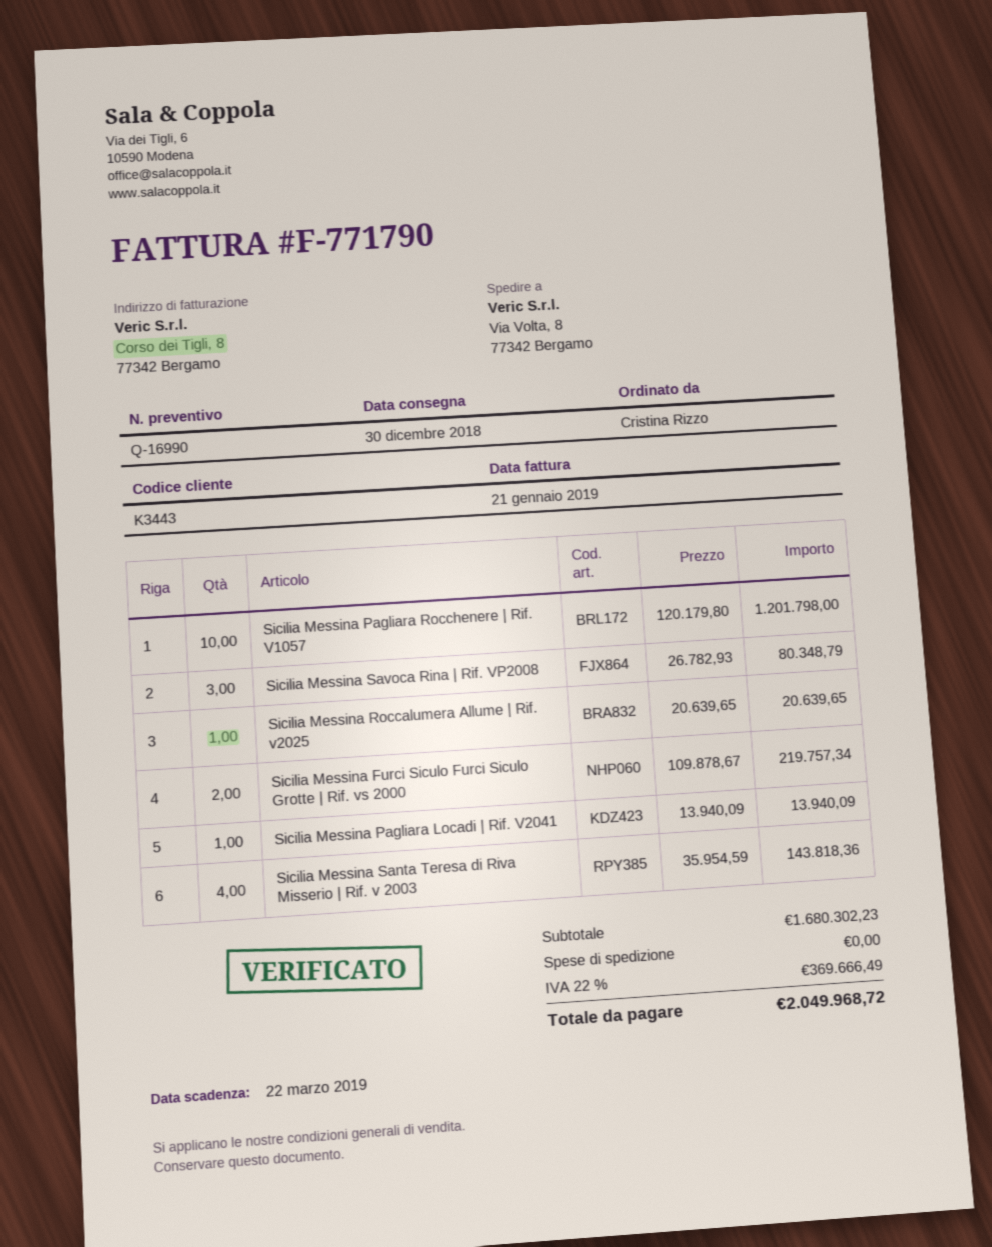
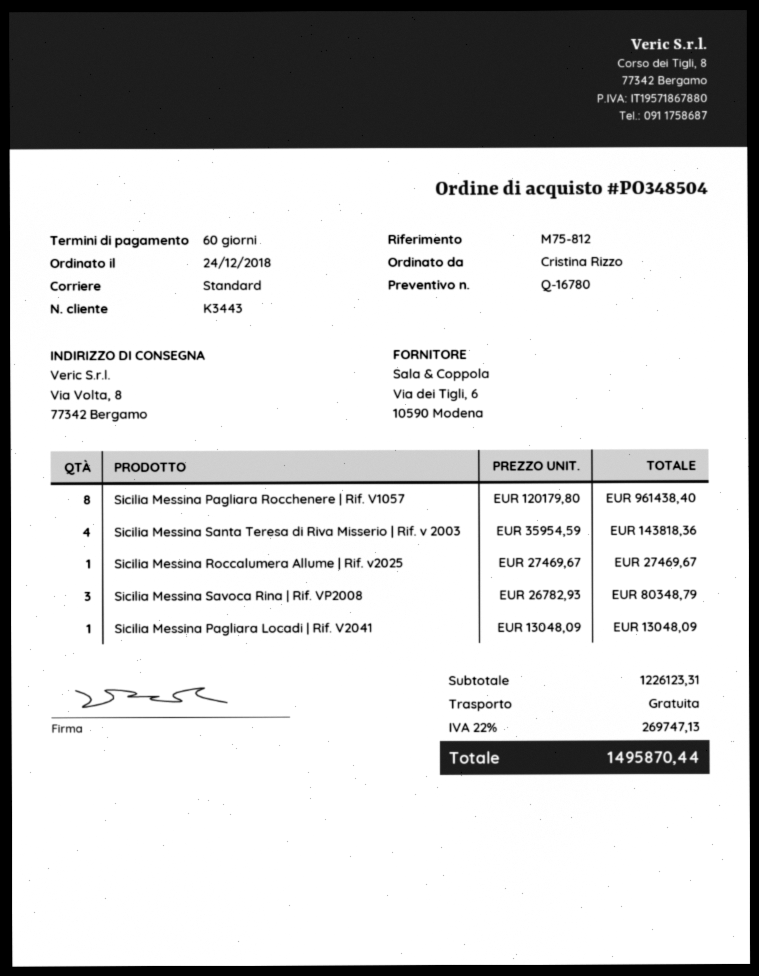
quote number: Q-16990 -> Q-16780
Sicilia Messina Pagliara Rocchenere | Rif. V1057: 10 x 120179.80 = 1201798.00 -> 8 x 120179.80 = 961438.40
Sicilia Messina Roccalumera Allume | Rif. v2025: 1 x 20639.65 = 20639.65 -> 1 x 27469.67 = 27469.67
Sicilia Messina Furci Siculo Furci Siculo Grotte | Rif. vs 2000: 2 x 109878.67 = 219757.34 -> none
Sicilia Messina Pagliara Locadi | Rif. V2041: 1 x 13940.09 = 13940.09 -> 1 x 13048.09 = 13048.09
subtotal: 1680302.23 -> 1226123.31
tax: 22% = 369666.49 -> 22% = 269747.13
total: 2049968.72 -> 1495870.44

